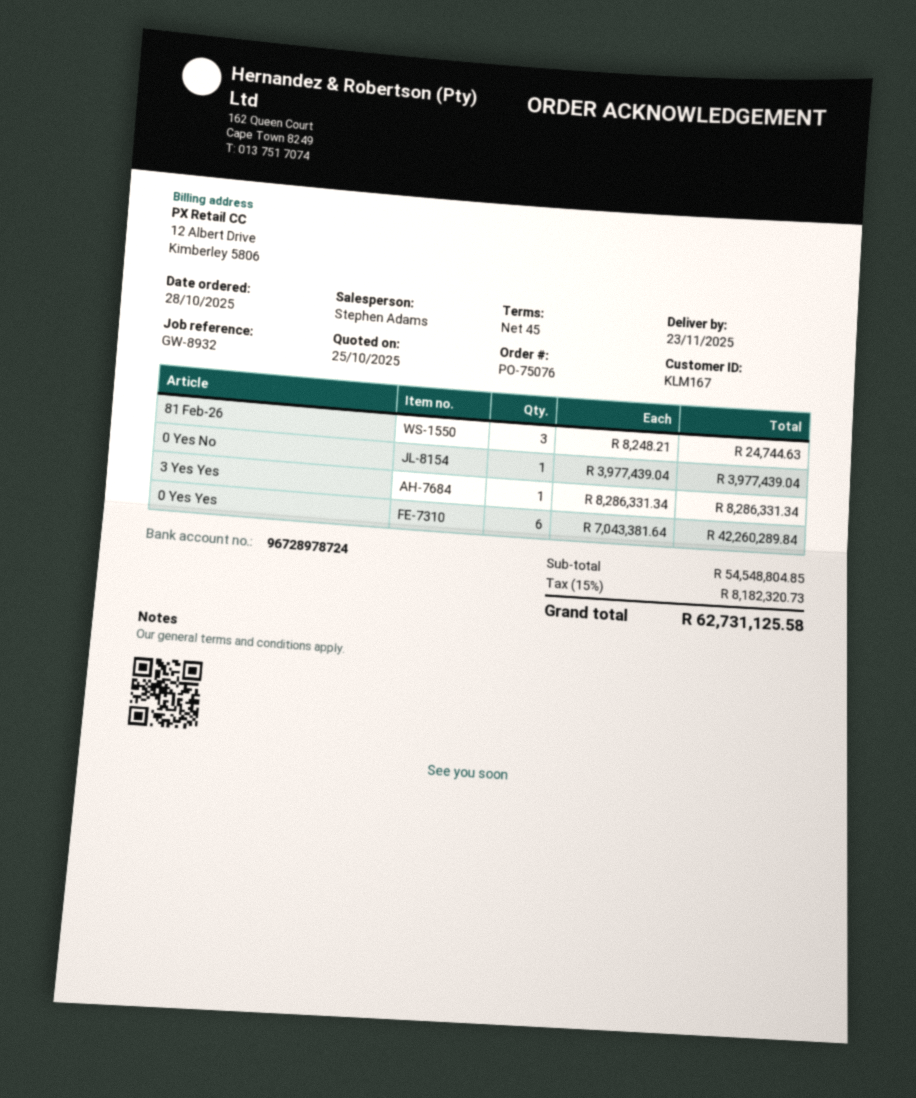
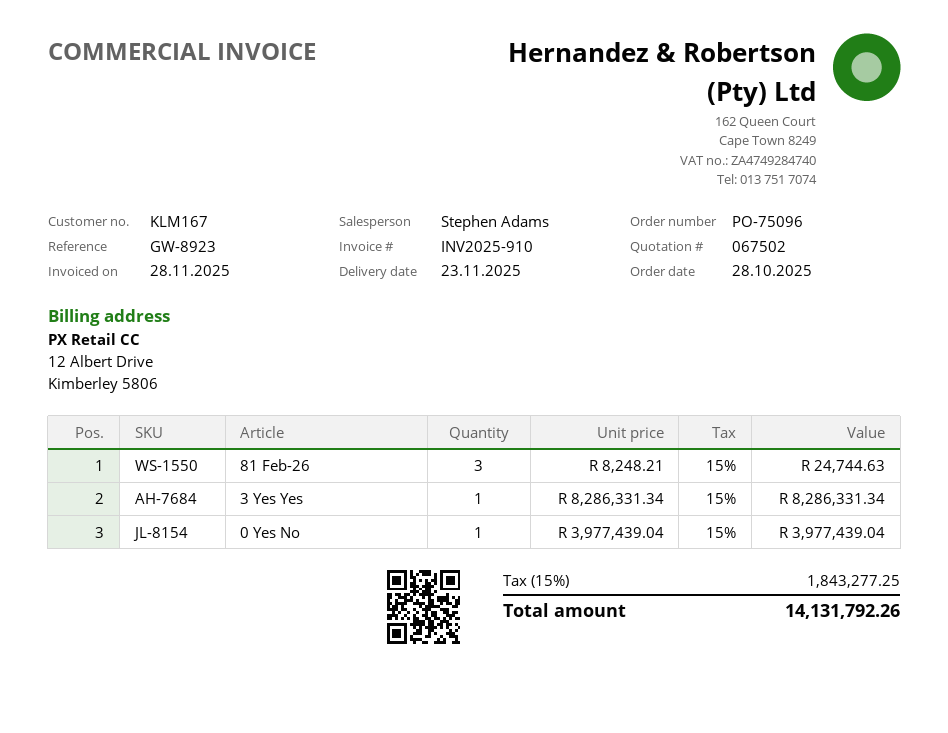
order number: PO-75076 -> PO-75096
reference: GW-8932 -> GW-8923
0 Yes Yes: 6 x 7043381.64 = 42260289.84 -> none
tax: 15% = 8182320.73 -> 15% = 1843277.25
total: 62731125.58 -> 14131792.26

